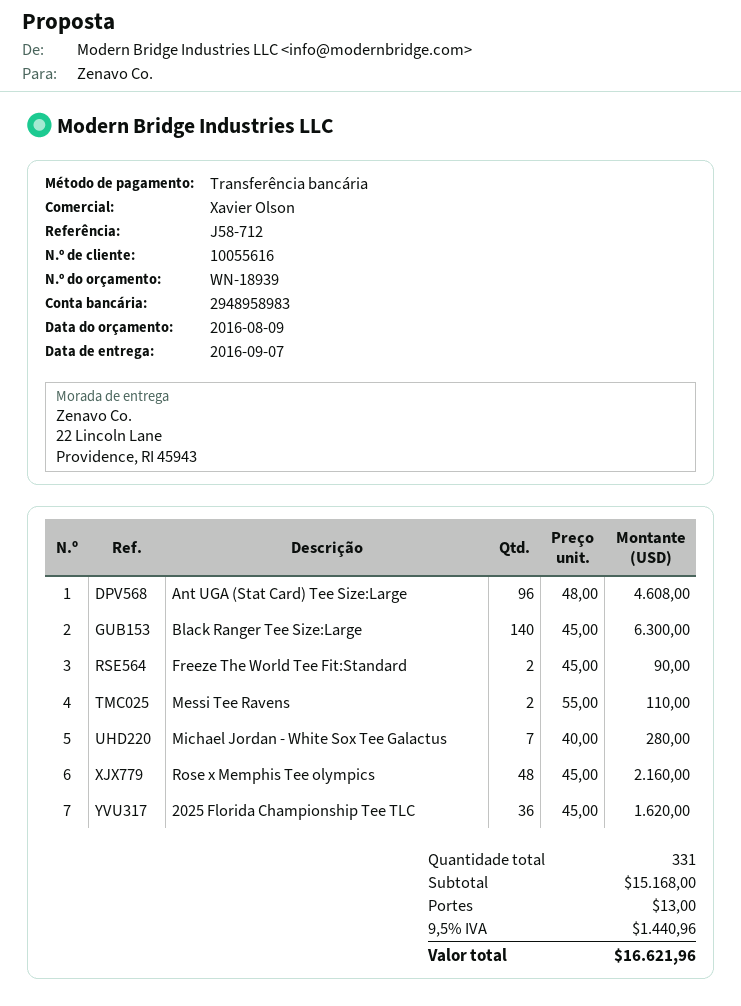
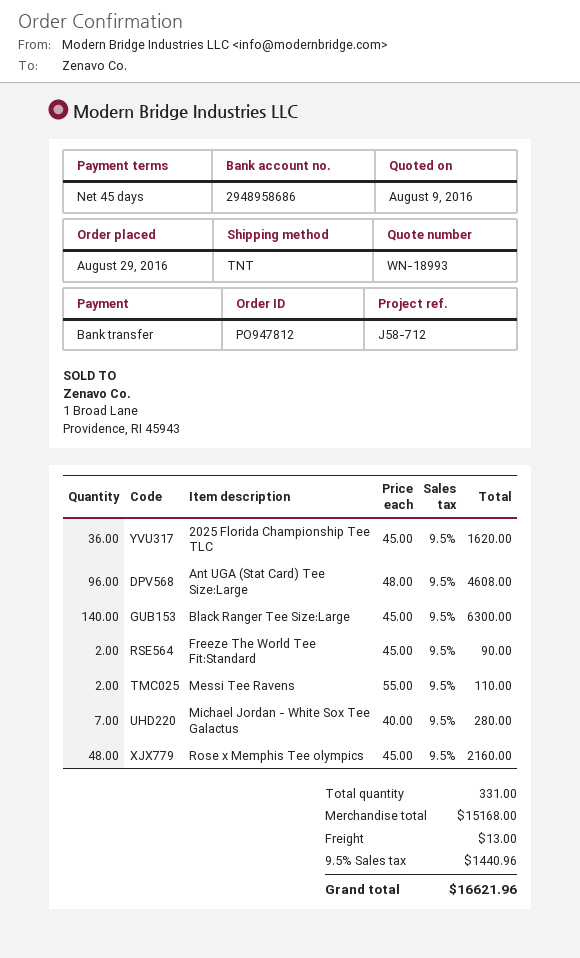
quote number: WN-18939 -> WN-18993
bank account: 2948958983 -> 2948958686

